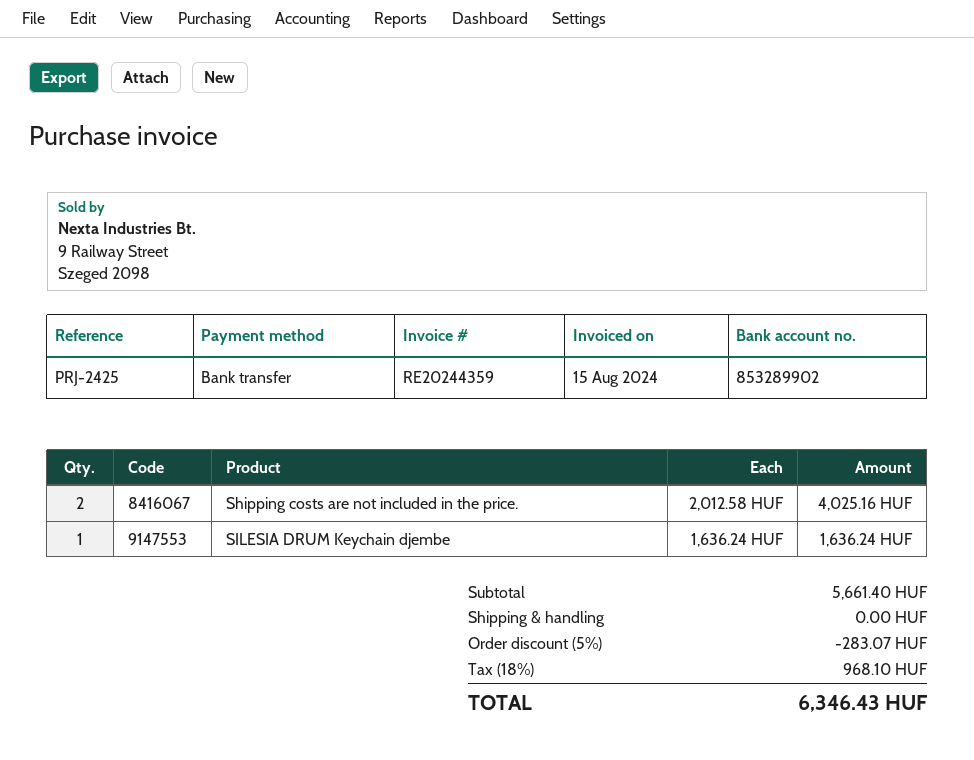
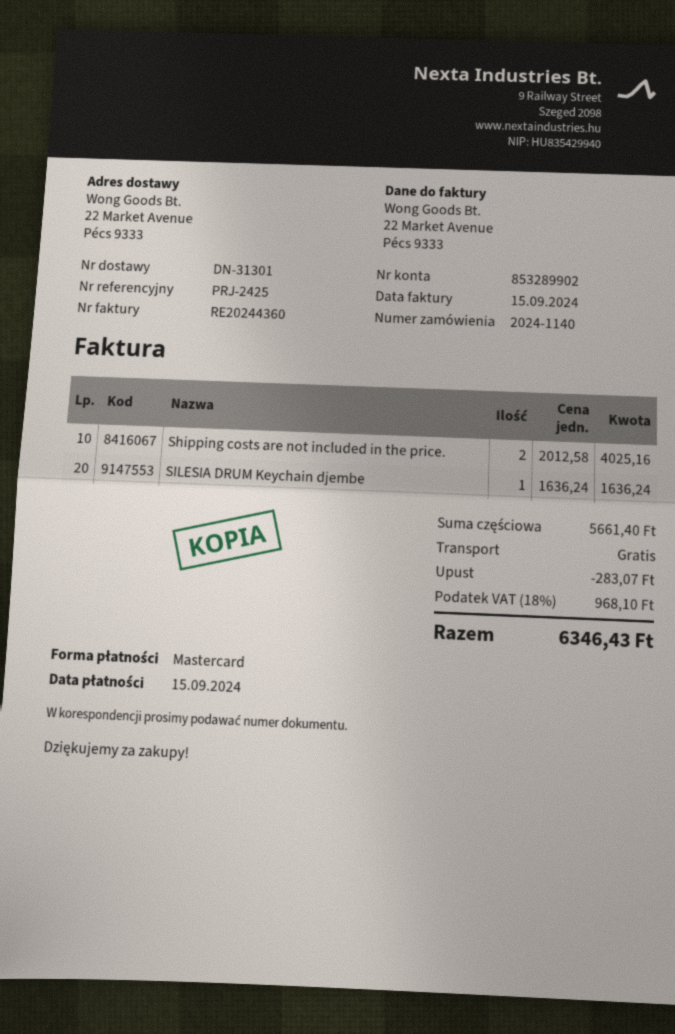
invoice number: RE20244359 -> RE20244360
invoice date: 2024-08-15 -> 2024-09-15
payment method: bank transfer -> Mastercard

